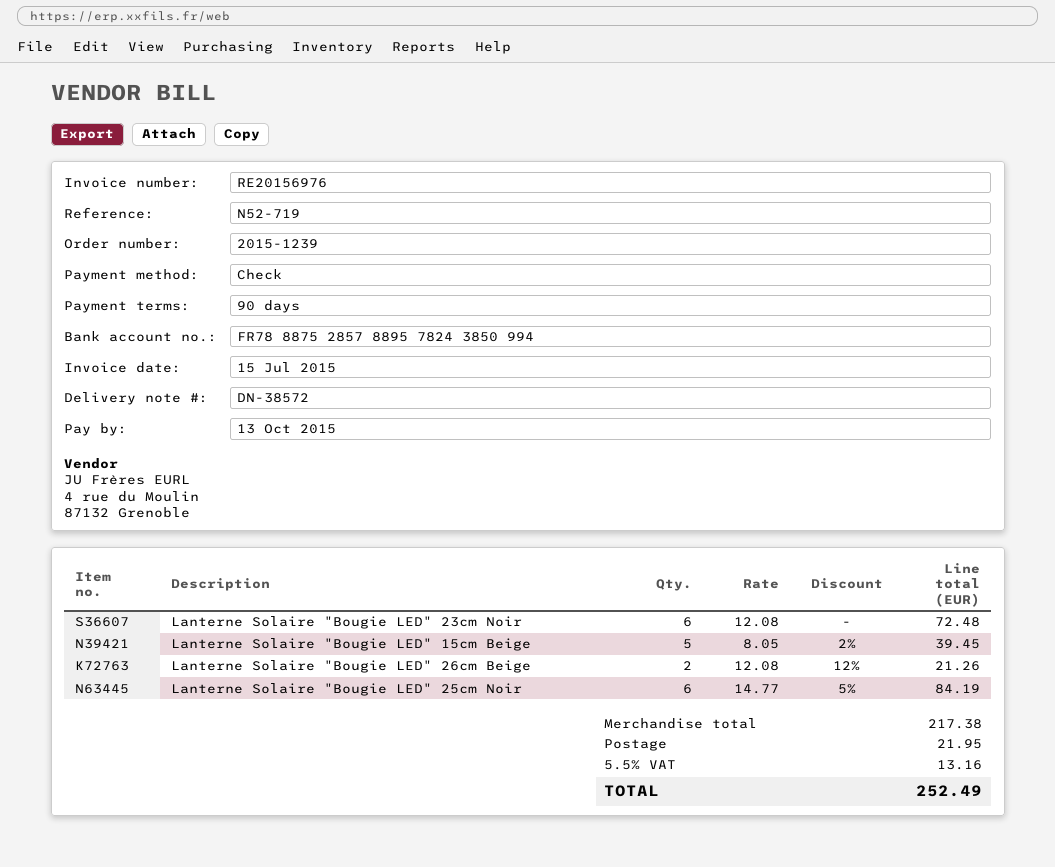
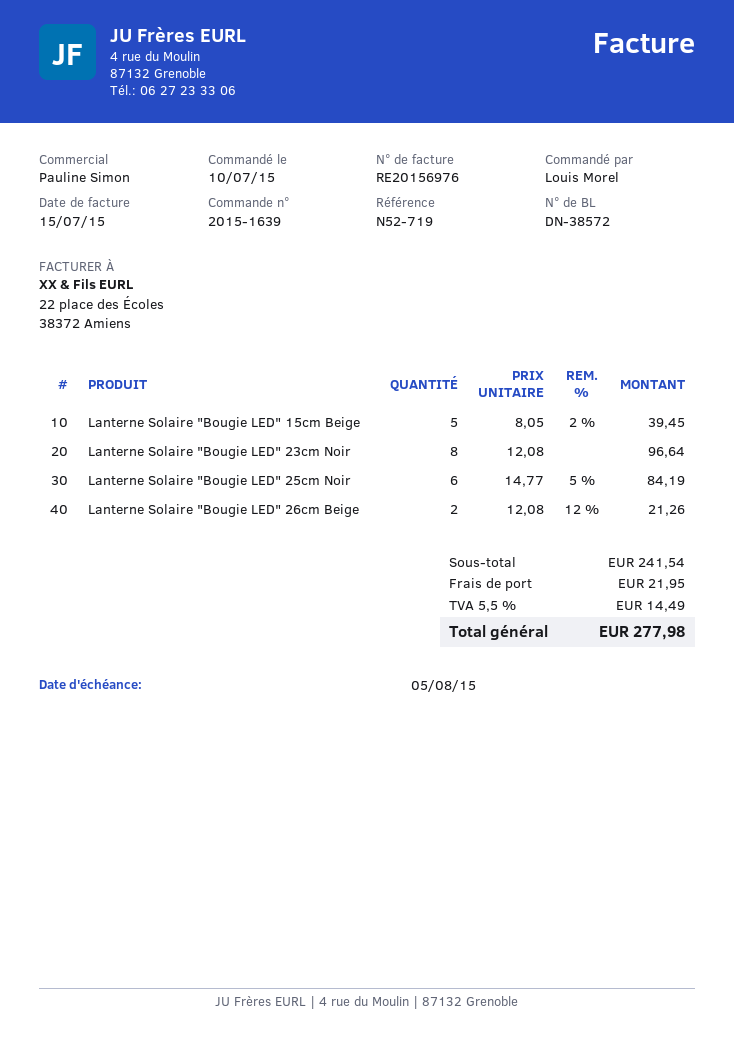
order number: 2015-1239 -> 2015-1639
due date: 2015-10-13 -> 2015-08-05
Lanterne Solaire "Bougie LED" 23cm Noir: 6 x 12.08 = 72.48 -> 8 x 12.08 = 96.64
subtotal: 217.38 -> 241.54
tax: 5.5% = 13.16 -> 5.5% = 14.49
total: 252.49 -> 277.98

